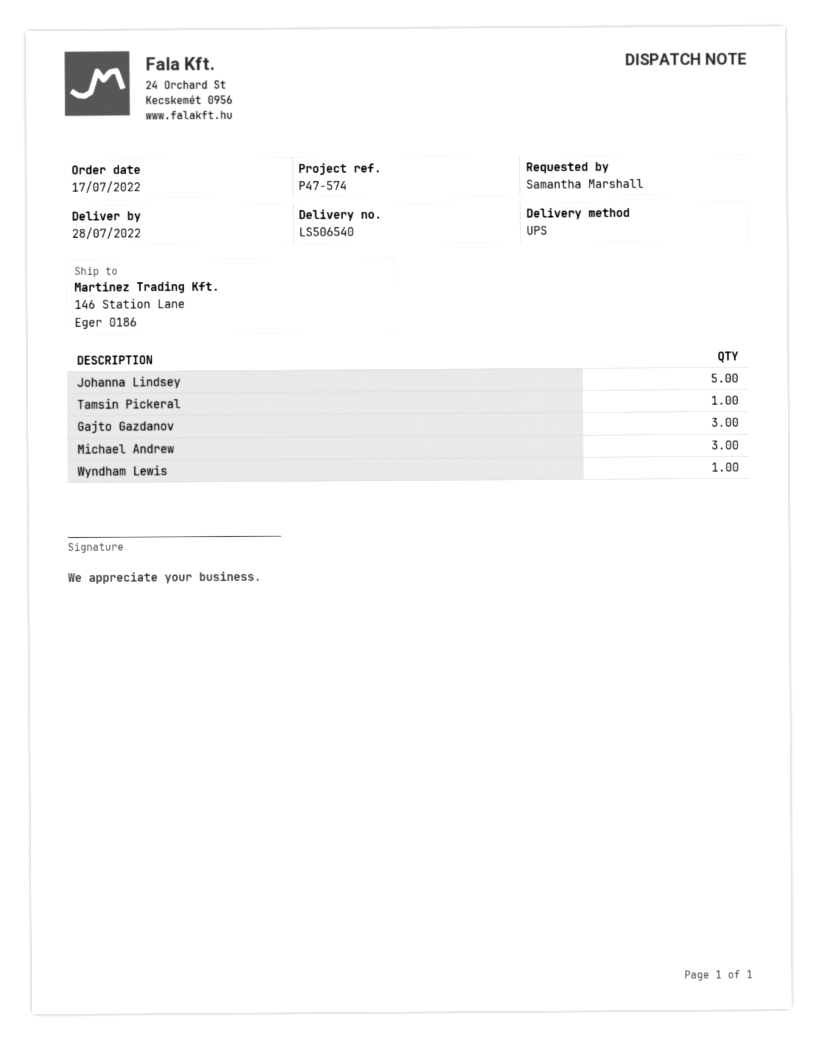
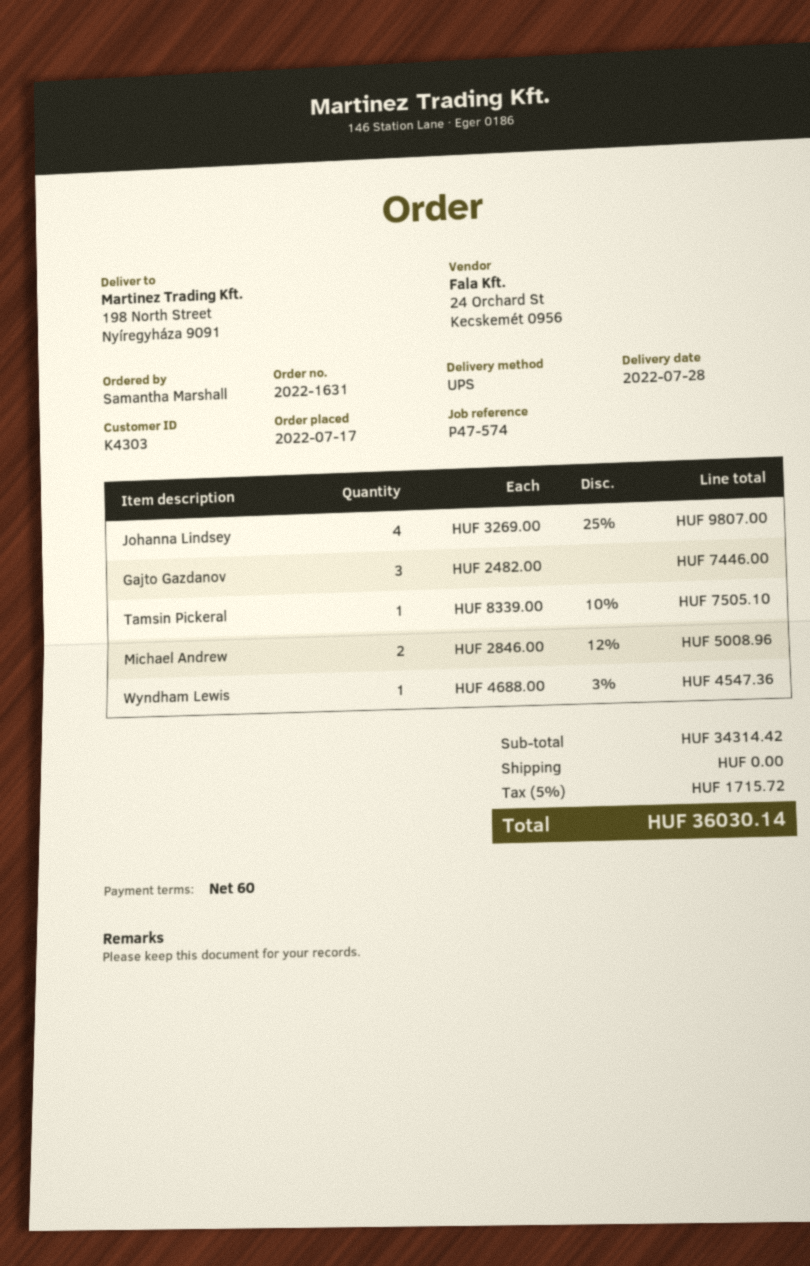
ship to: 146 Station Lane, Eger 0186 -> 198 North Street, Nyíregyháza 9091
Johanna Lindsey: 5 -> 4
Michael Andrew: 3 -> 2

